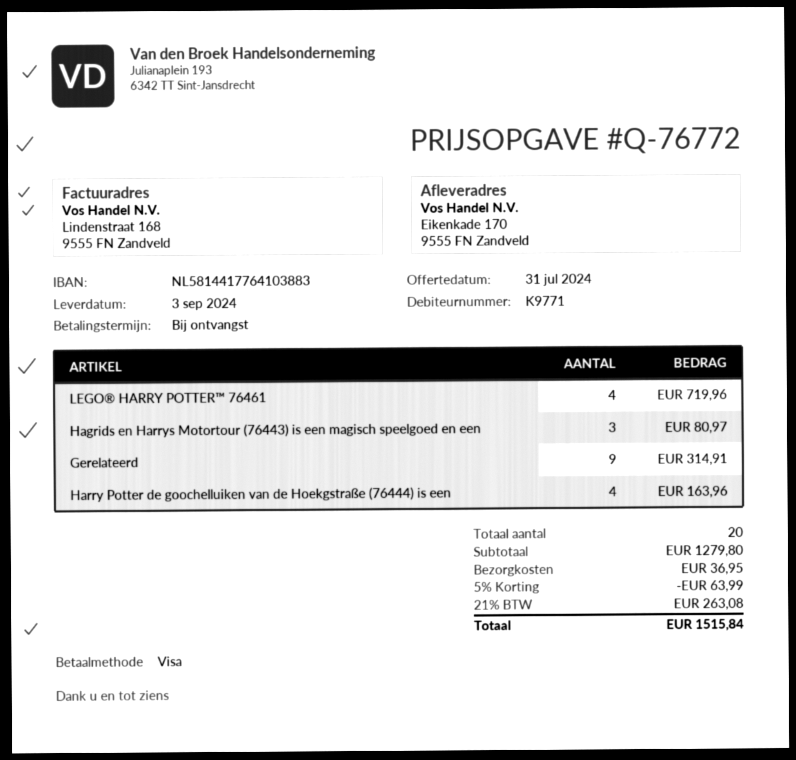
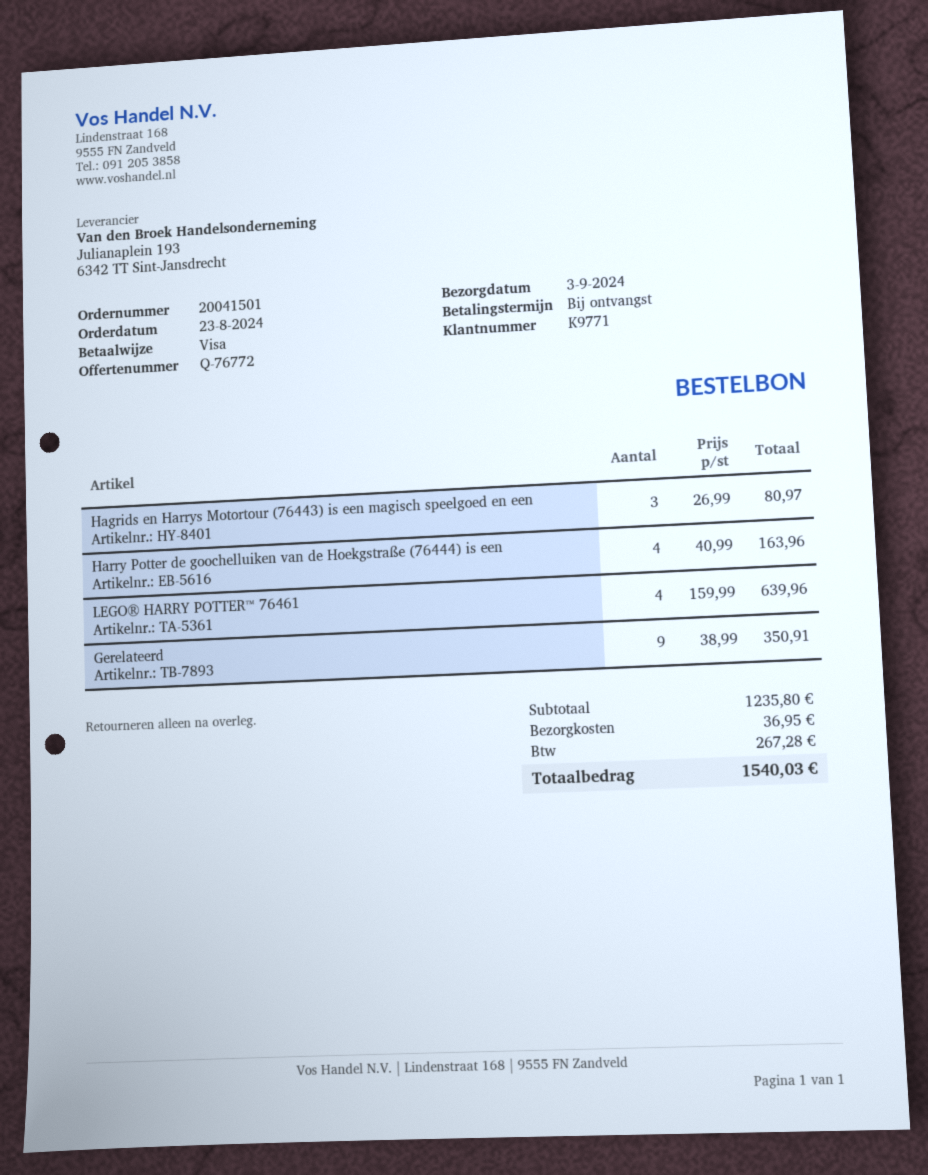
LEGO® HARRY POTTER™ 76461: 4 for 719.96 -> 4 for 639.96
Gerelateerd: 9 for 314.91 -> 9 for 350.91
subtotal: 1279.80 -> 1235.80
discount: 5% = 63.99 -> none
tax: 263.08 -> 267.28
total: 1515.84 -> 1540.03

